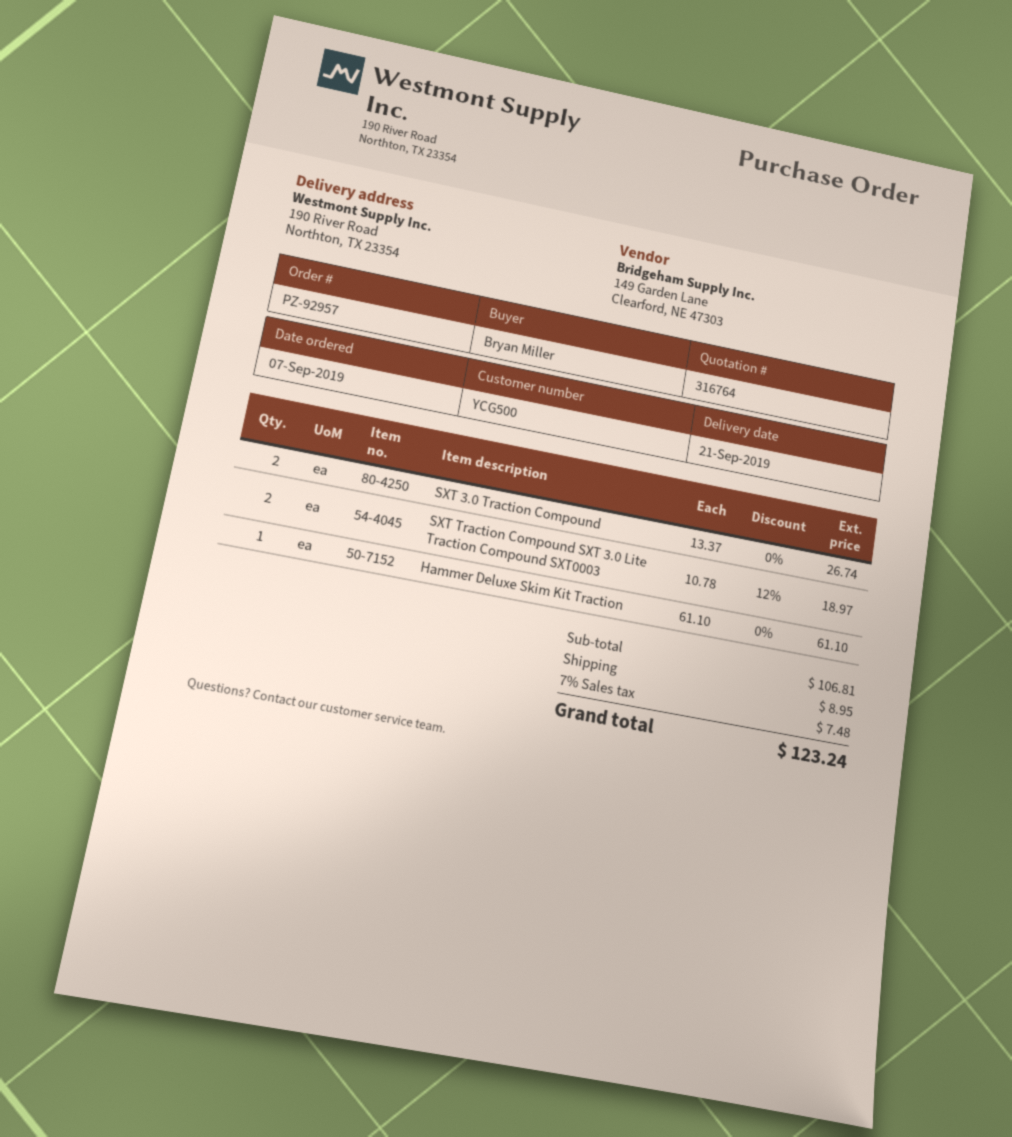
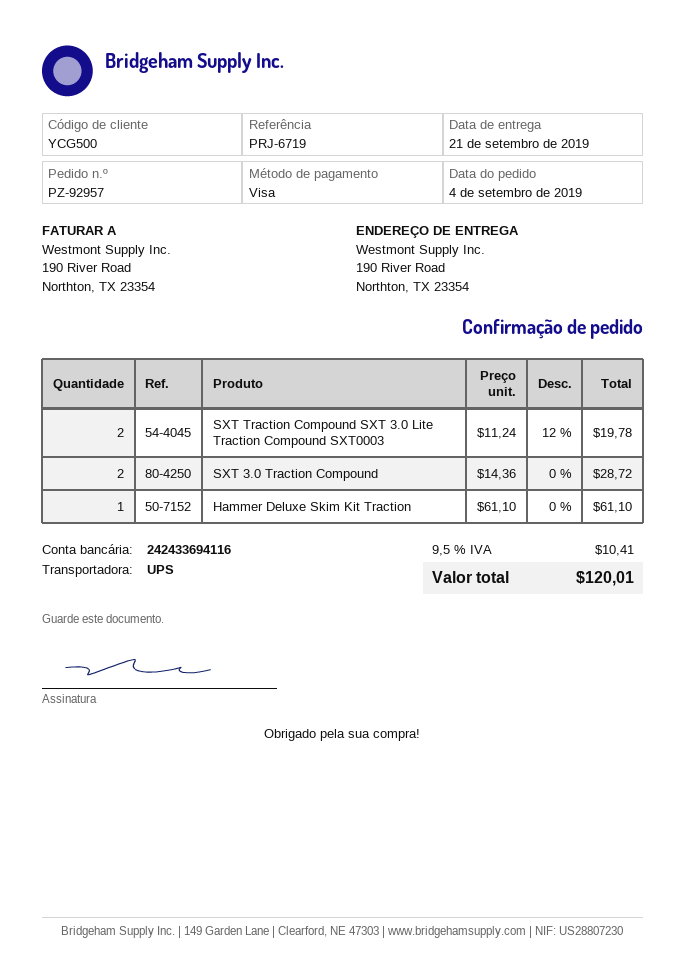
order date: 2019-09-07 -> 2019-09-04
SXT 3.0 Traction Compound: 2 x 13.37 = 26.74 -> 2 x 14.36 = 28.72
SXT Traction Compound SXT 3.0 Lite Traction Compound SXT0003: 2 x 10.78 - 12% = 18.97 -> 2 x 11.24 - 12% = 19.78
shipping: 8.95 -> none
tax: 7% = 7.48 -> 9.5% = 10.41
total: 123.24 -> 120.01

